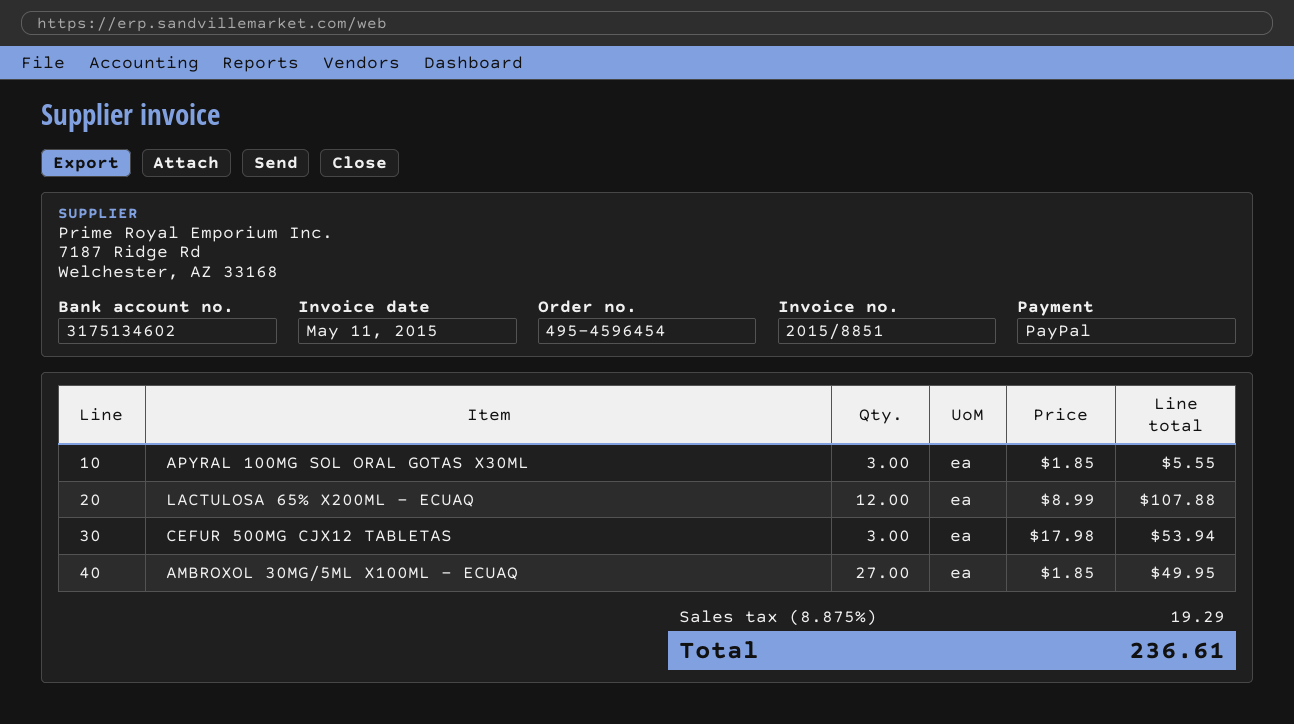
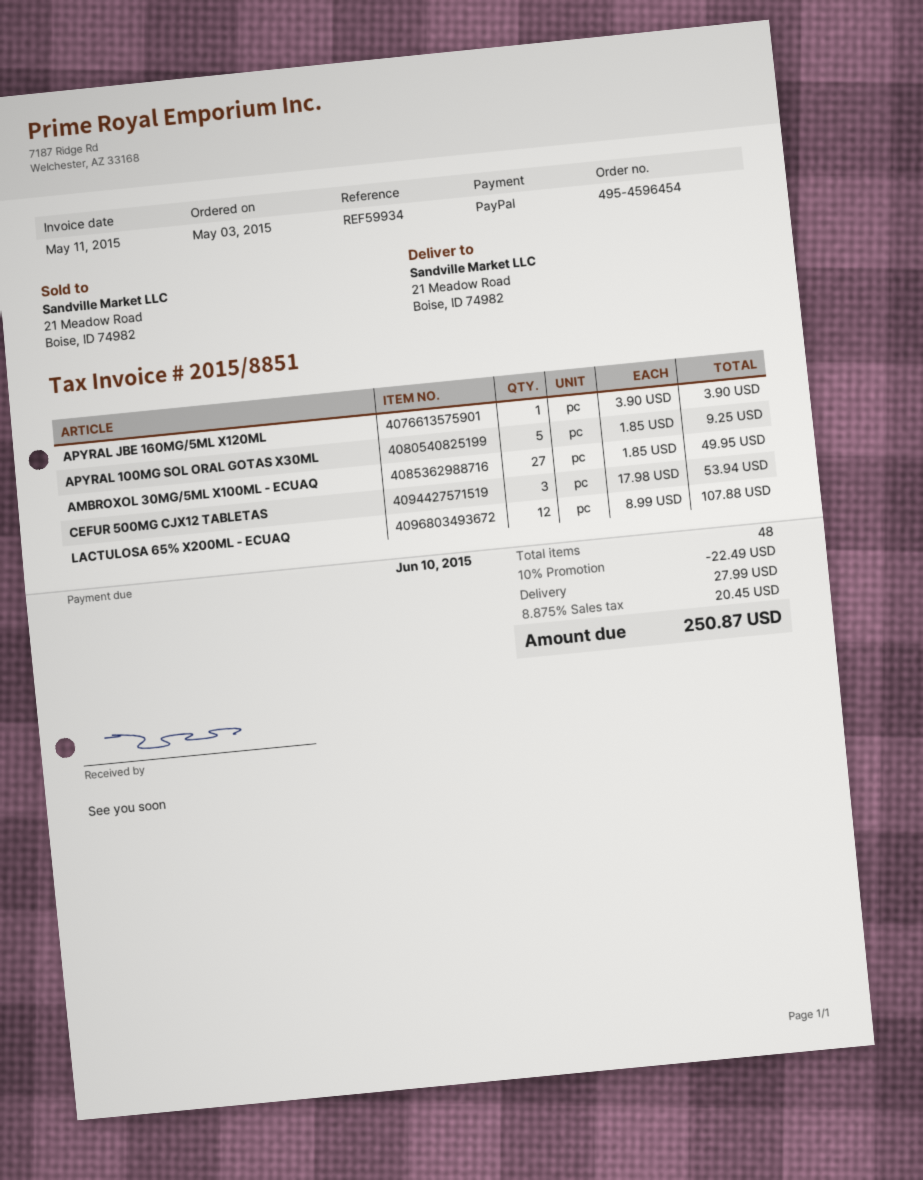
APYRAL 100MG SOL ORAL GOTAS X30ML: 3 x 1.85 = 5.55 -> 5 x 1.85 = 9.25
APYRAL JBE 160MG/5ML X120ML: none -> 1 x 3.90 = 3.90
discount: none -> 10% = 22.49
shipping: none -> 27.99
tax: 8.875% = 19.29 -> 8.875% = 20.45
total: 236.61 -> 250.87

